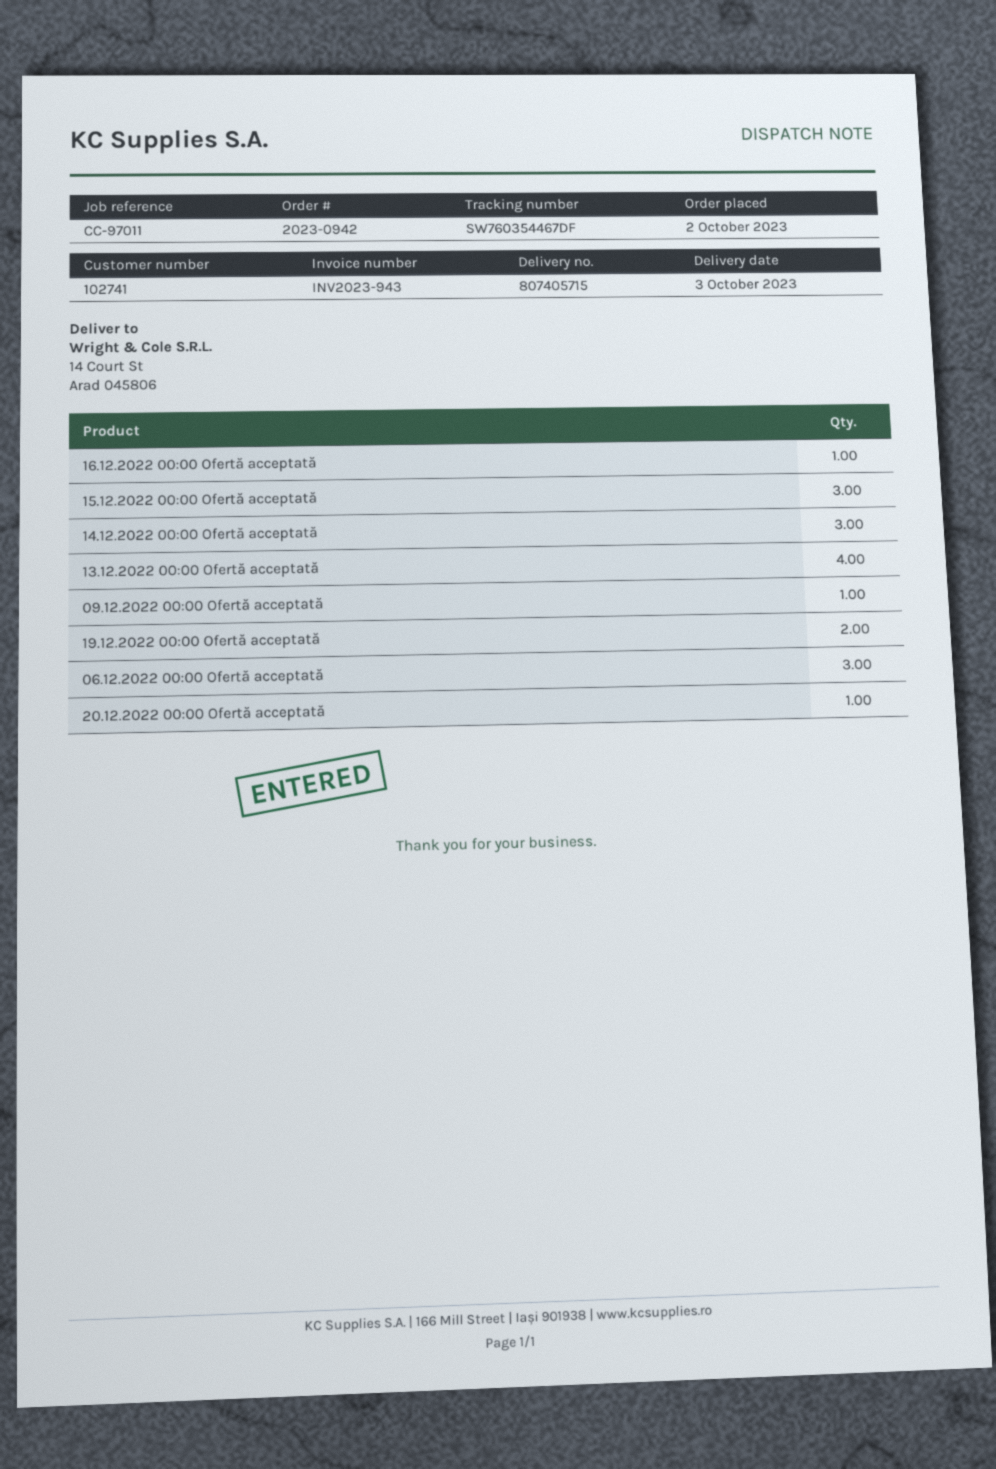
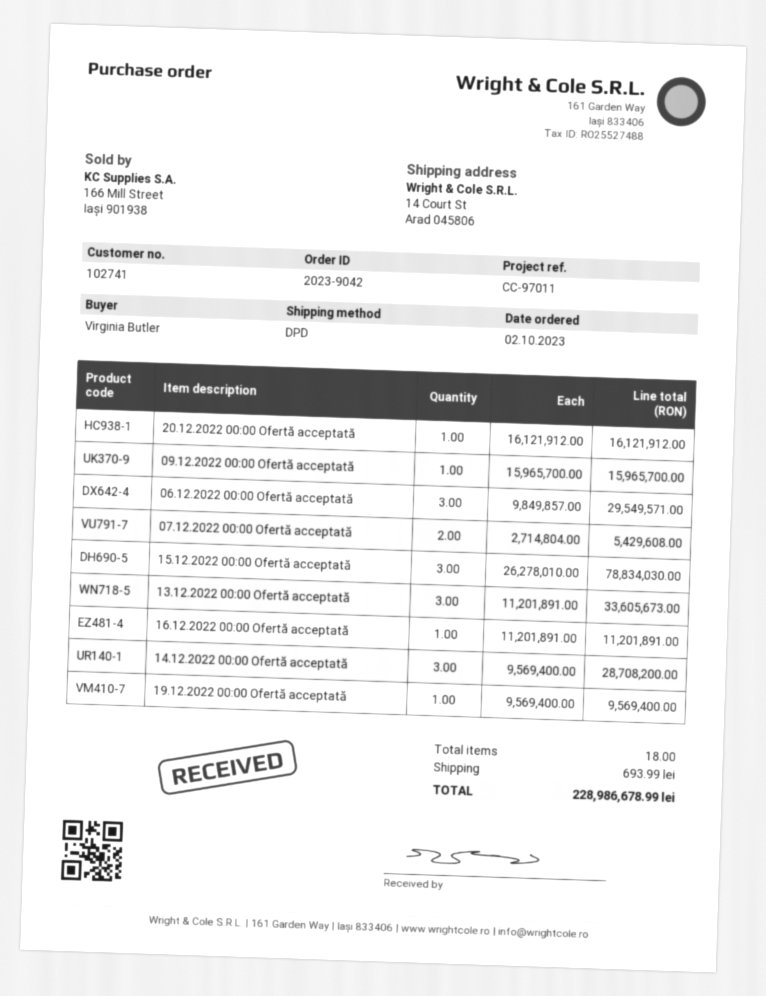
order number: 2023-0942 -> 2023-9042
13.12.2022 00:00 Ofertă acceptată: 4 -> 3
19.12.2022 00:00 Ofertă acceptată: 2 -> 1
07.12.2022 00:00 Ofertă acceptată: none -> 2

